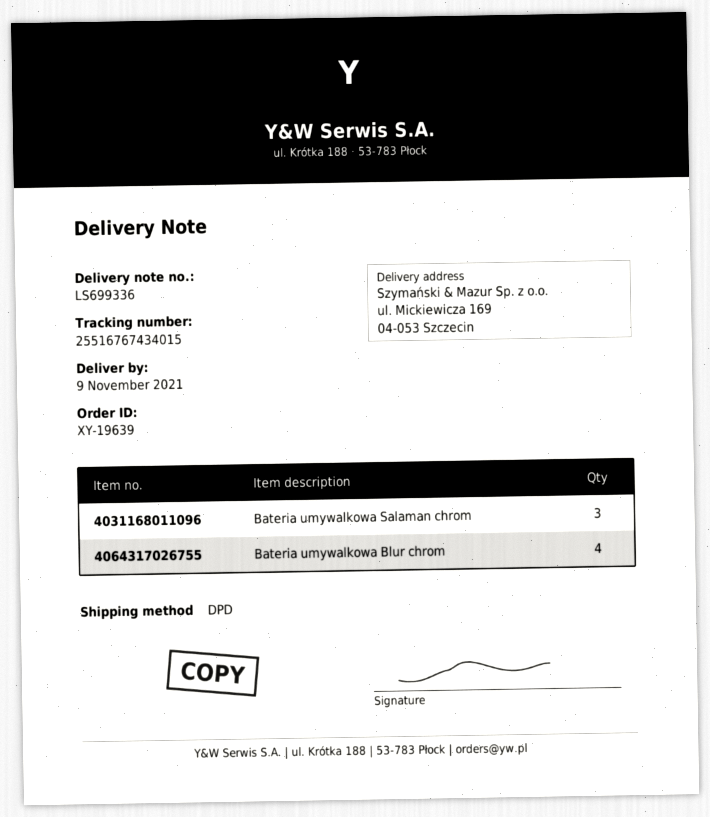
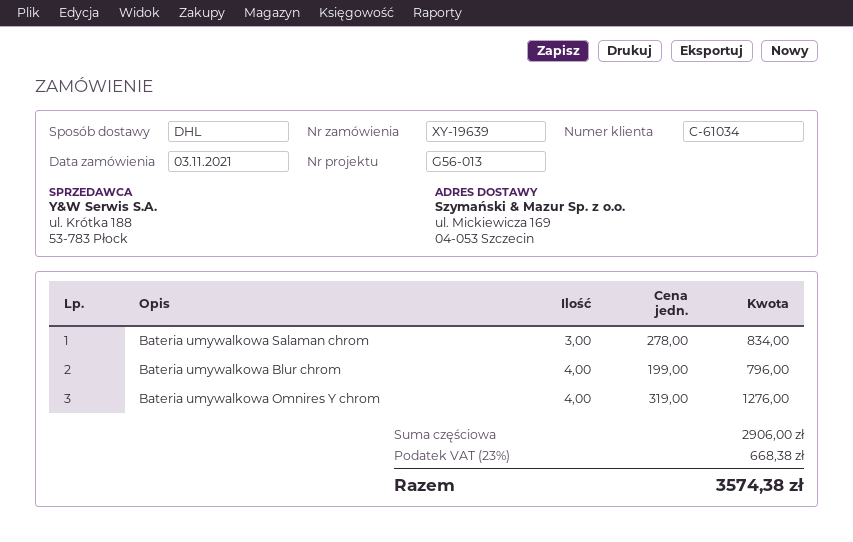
shipping method: DPD -> DHL
Bateria umywalkowa Omnires Y chrom: none -> 4

